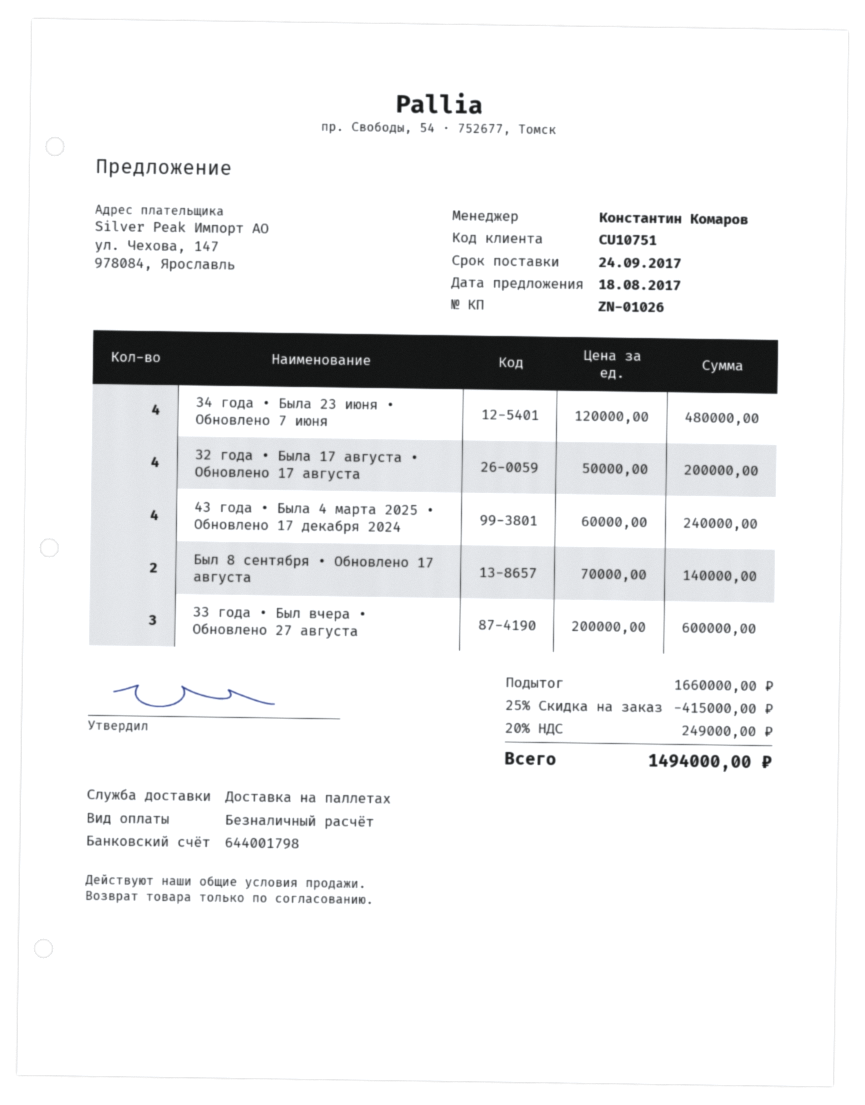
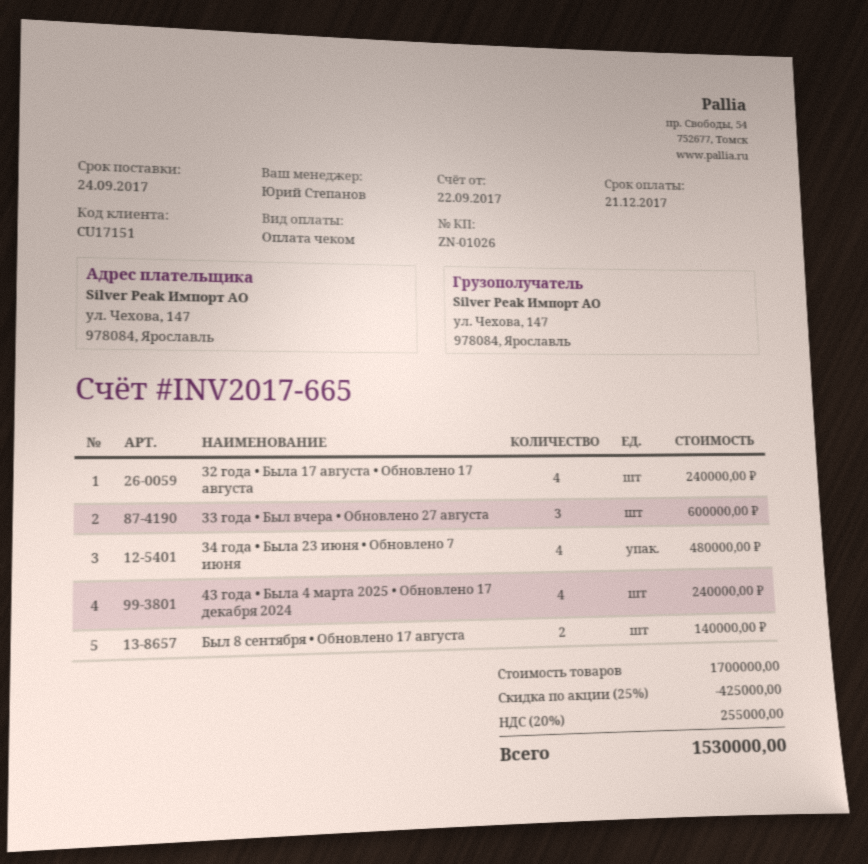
customer number: CU10751 -> CU17151
sales rep: Константин Комаров -> Юрий Степанов
payment method: bank transfer -> cheque
32 года • Была 17 августа • Обновлено 17 августа: 4 for 200000.00 -> 4 for 240000.00
subtotal: 1660000.00 -> 1700000.00
discount: 25% = 415000.00 -> 25% = 425000.00
tax: 20% = 249000.00 -> 20% = 255000.00
total: 1494000.00 -> 1530000.00

